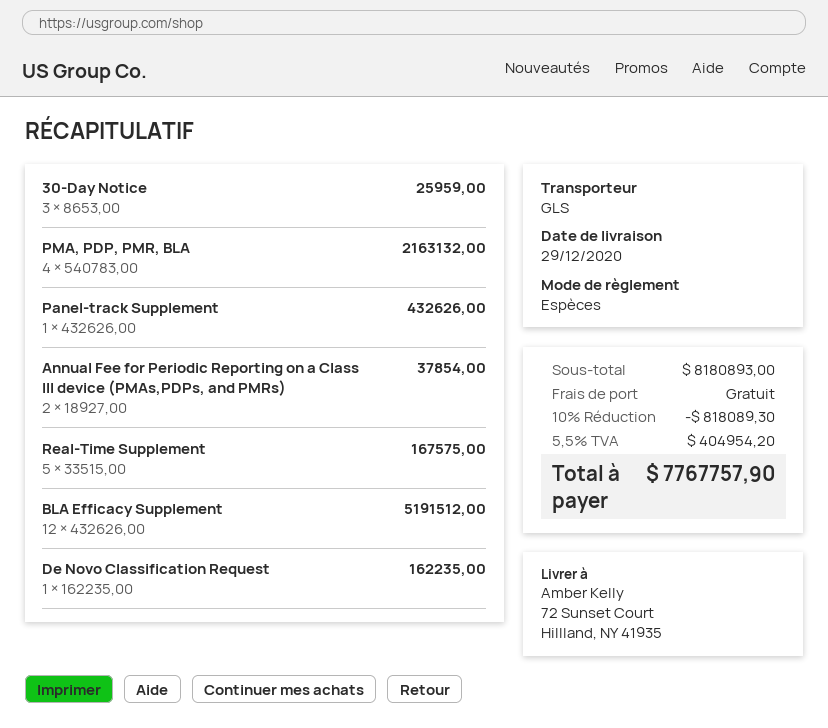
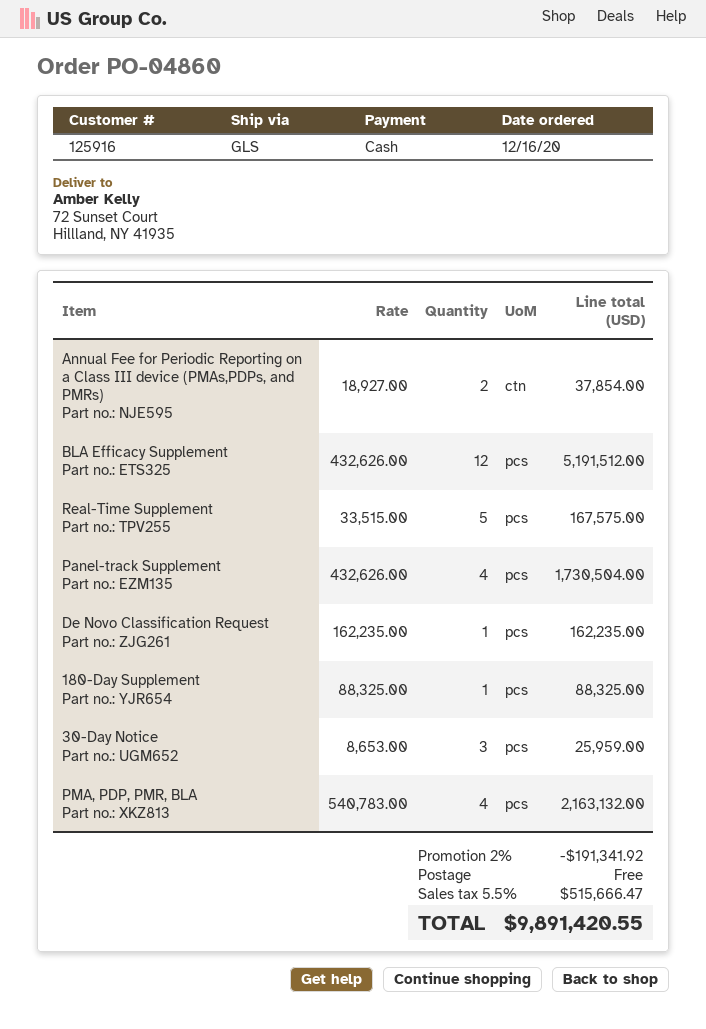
Panel-track Supplement: 1 x 432626.00 = 432626.00 -> 4 x 432626.00 = 1730504.00
180-Day Supplement: none -> 1 x 88325.00 = 88325.00
discount: 10% = 818089.30 -> 2% = 191341.92
tax: 5.5% = 404954.20 -> 5.5% = 515666.47
total: 7767757.90 -> 9891420.55

